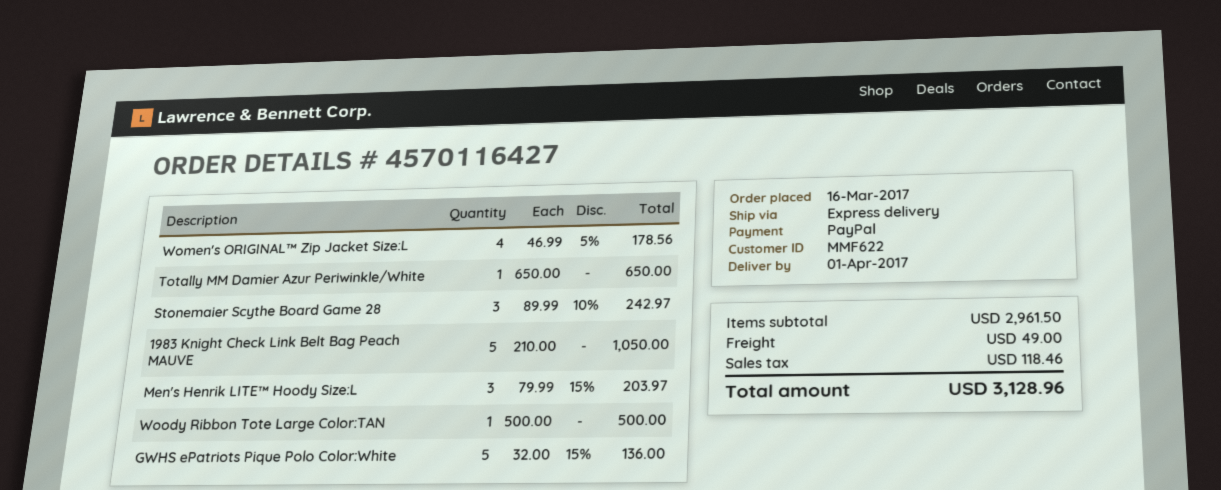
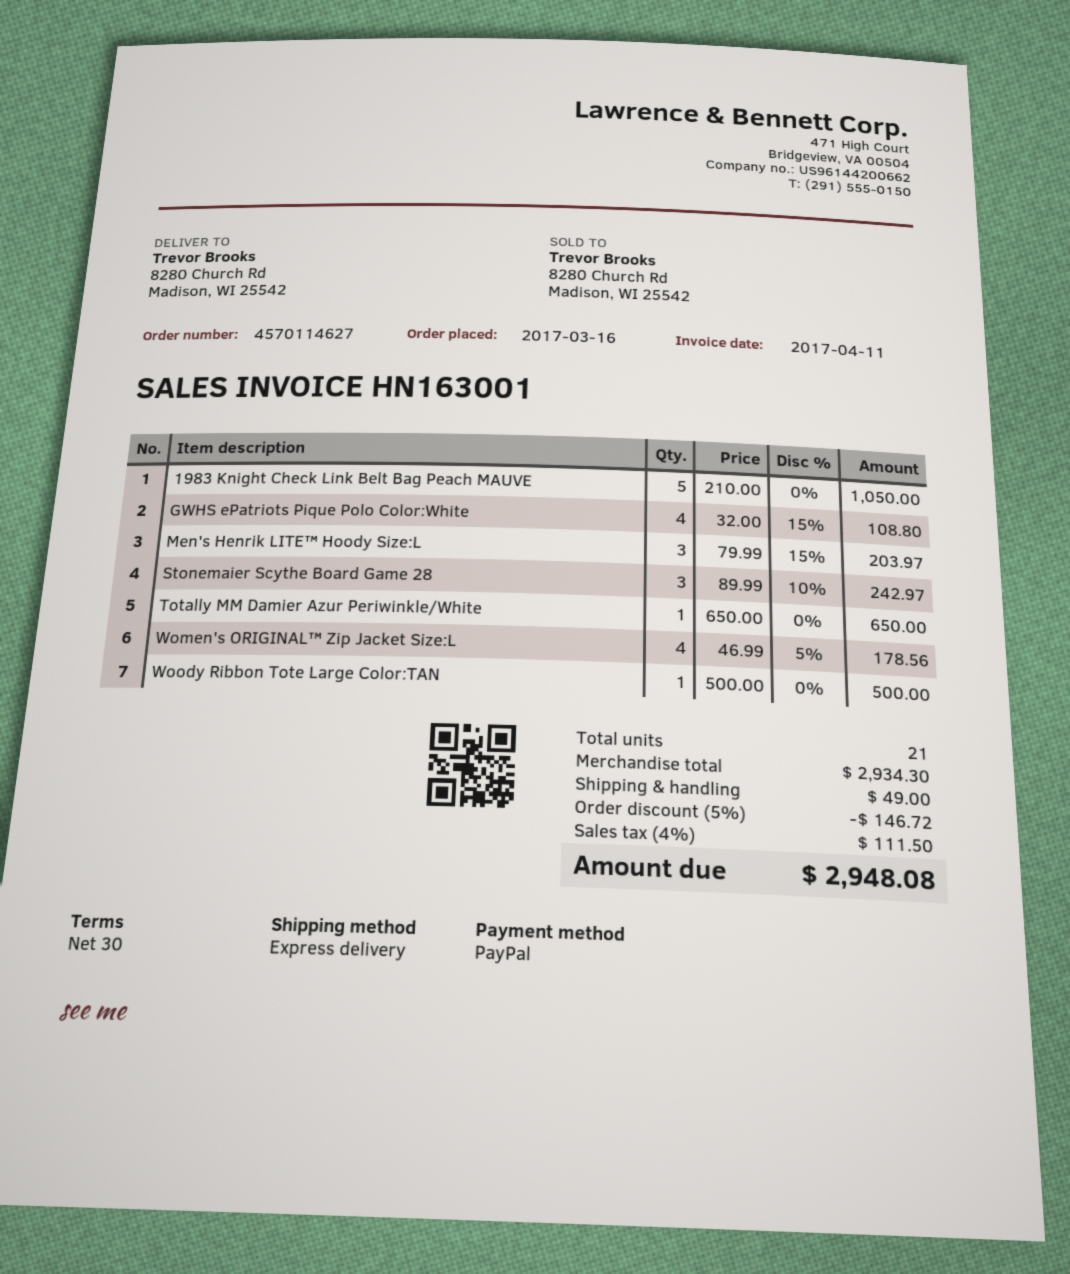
order number: 4570116427 -> 4570114627
GWHS ePatriots Pique Polo Color:White: 5 x 32.00 - 15% = 136.00 -> 4 x 32.00 - 15% = 108.80
subtotal: 2961.50 -> 2934.30
discount: none -> 5% = 146.72
tax: 118.46 -> 111.50
total: 3128.96 -> 2948.08

